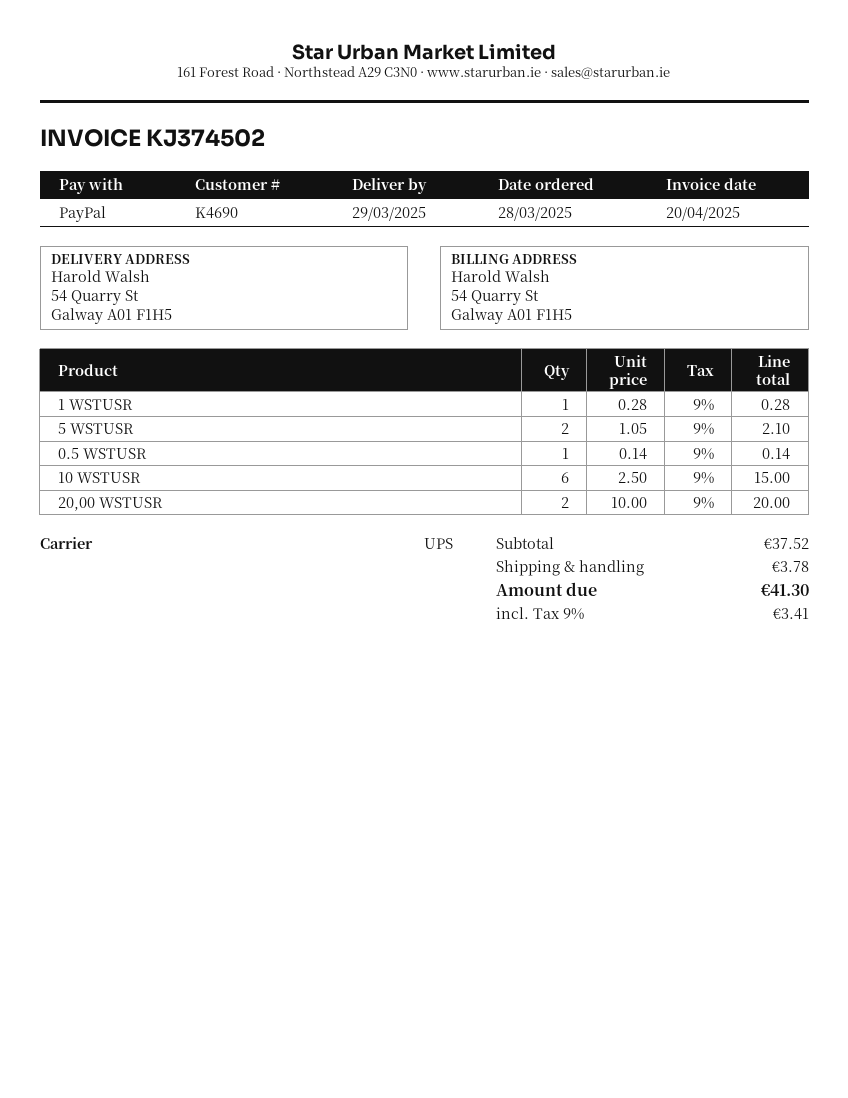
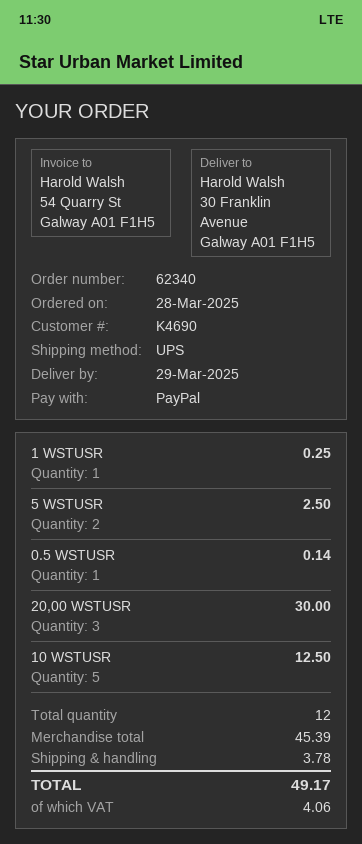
ship to: 54 Quarry St, Galway A01 F1H5 -> 30 Franklin Avenue, Galway A01 F1H5
1 WSTUSR: 1 for 0.28 -> 1 for 0.25
5 WSTUSR: 2 for 2.10 -> 2 for 2.50
10 WSTUSR: 6 for 15.00 -> 5 for 12.50
20,00 WSTUSR: 2 for 20.00 -> 3 for 30.00
subtotal: 37.52 -> 45.39
tax: 3.41 -> 4.06
total: 41.30 -> 49.17

